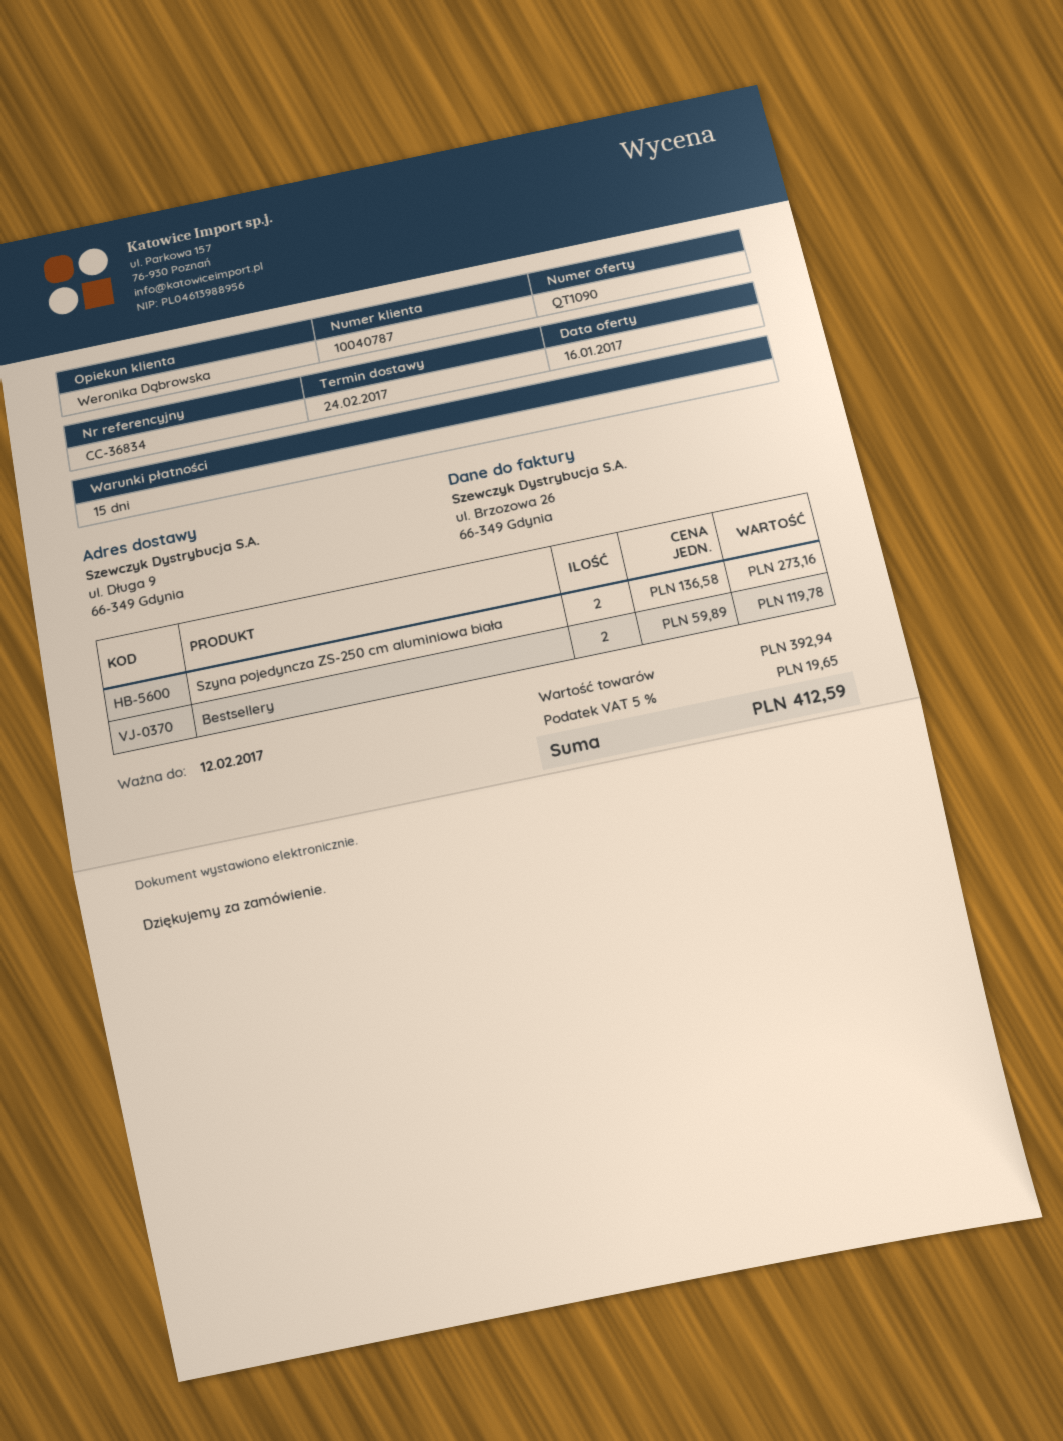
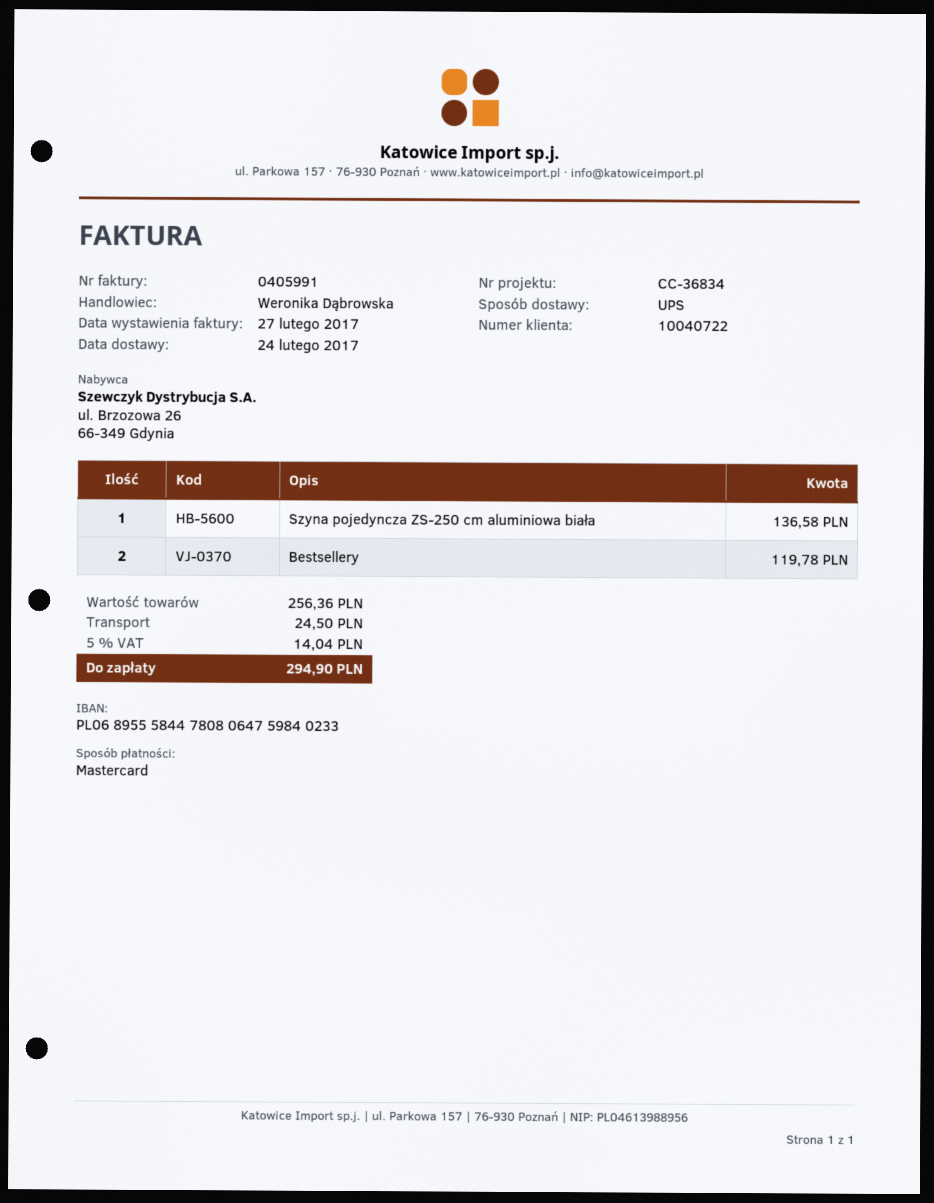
customer number: 10040787 -> 10040722
Szyna pojedyncza ZS-250 cm aluminiowa biała: 2 for 273.16 -> 1 for 136.58
subtotal: 392.94 -> 256.36
shipping: none -> 24.50
tax: 5% = 19.65 -> 5% = 14.04
total: 412.59 -> 294.90

